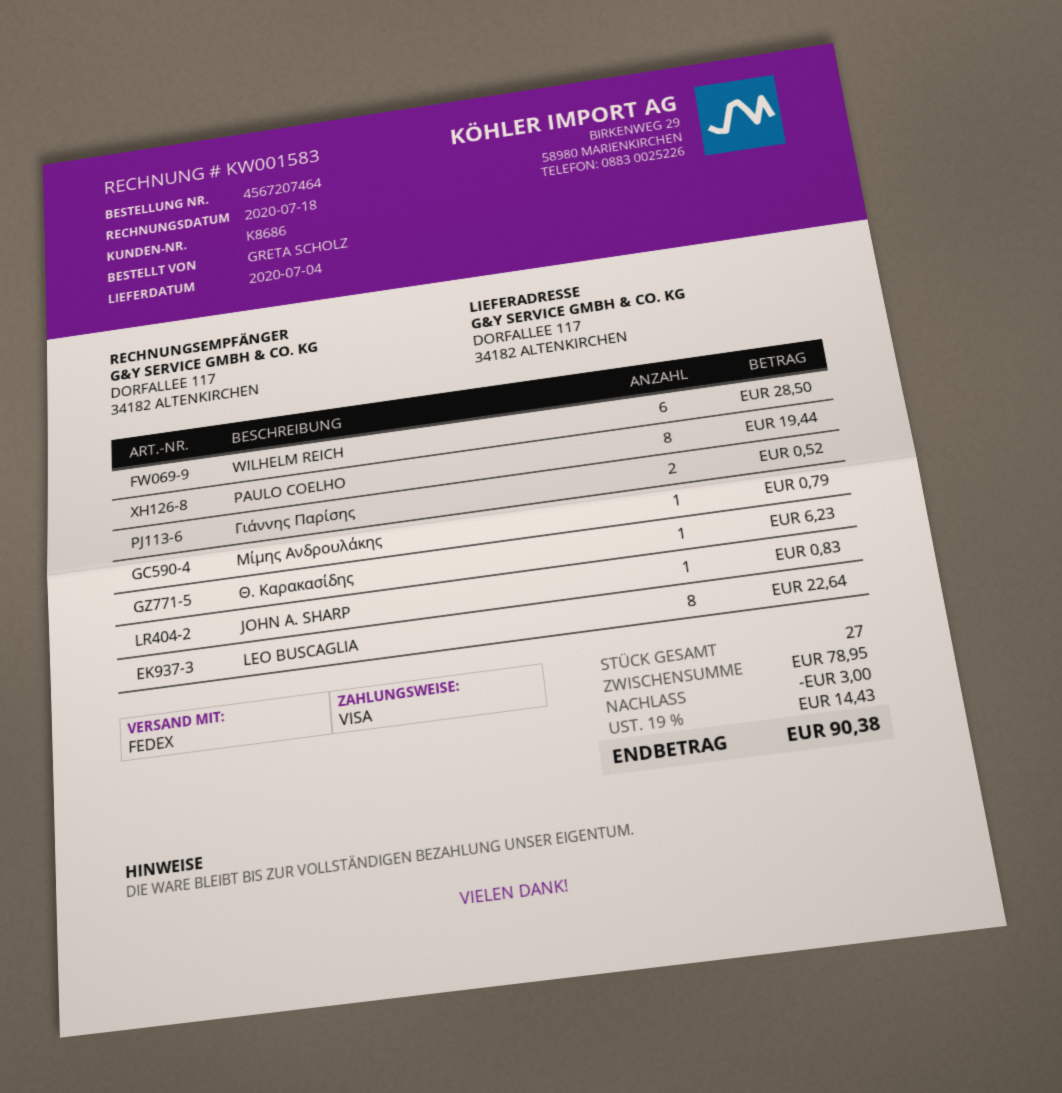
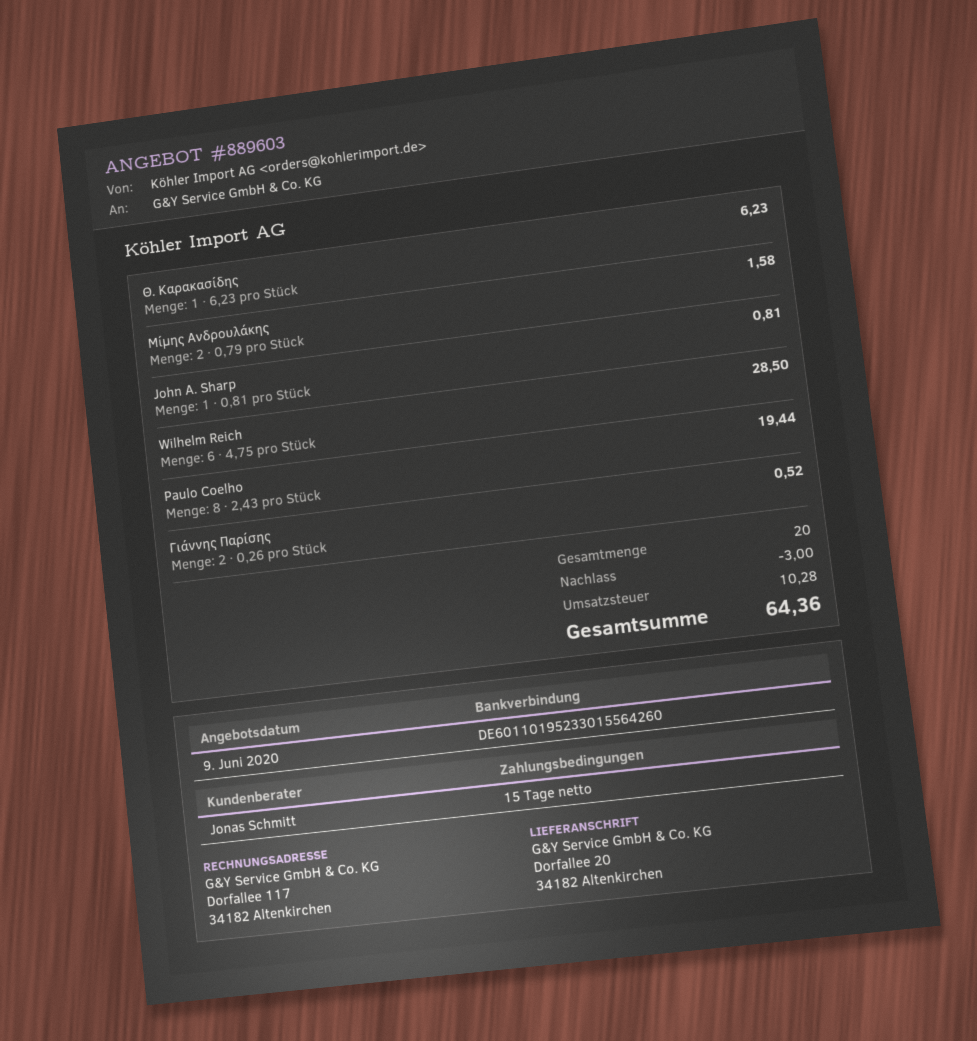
ship to: DORFALLEE 117, 34182 ALTENKIRCHEN -> Dorfallee 20, 34182 Altenkirchen
Μίμης Ανδρουλάκης: 1 for 0.79 -> 2 for 1.58
JOHN A. SHARP: 1 for 0.83 -> 1 for 0.81
LEO BUSCAGLIA: 8 for 22.64 -> none
total quantity: 27 -> 20
tax: 14.43 -> 10.28
total: 90.38 -> 64.36

